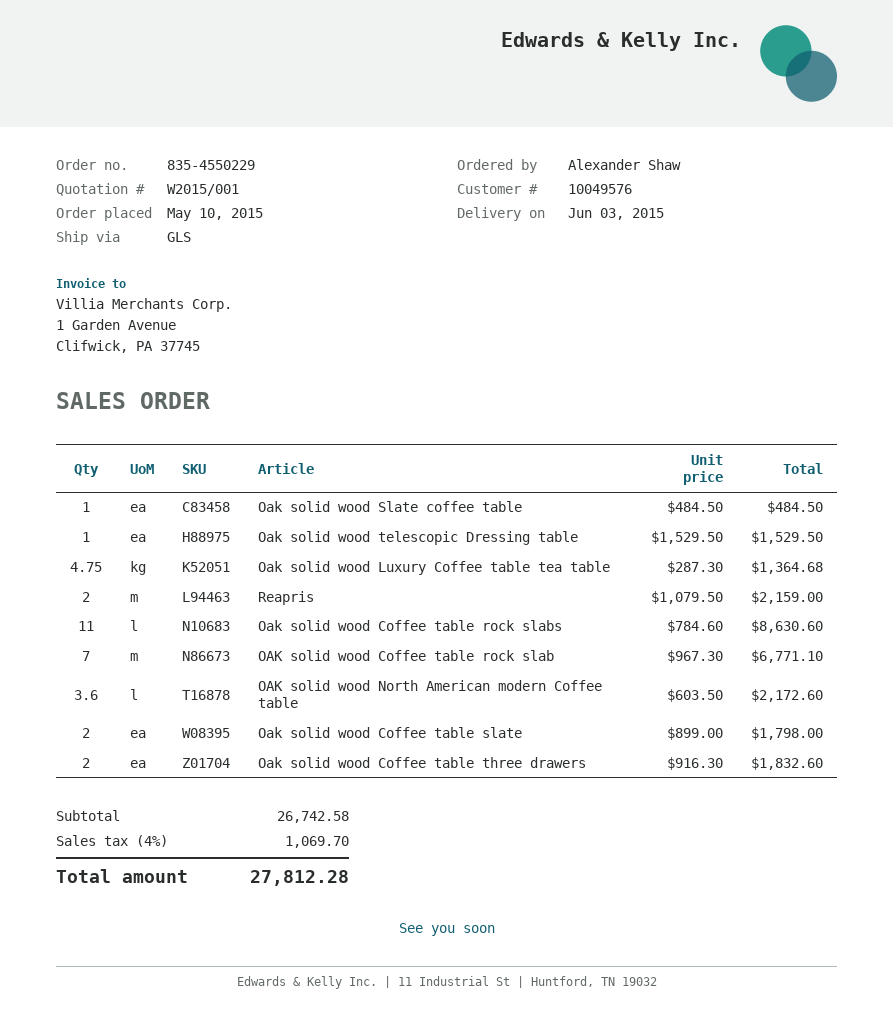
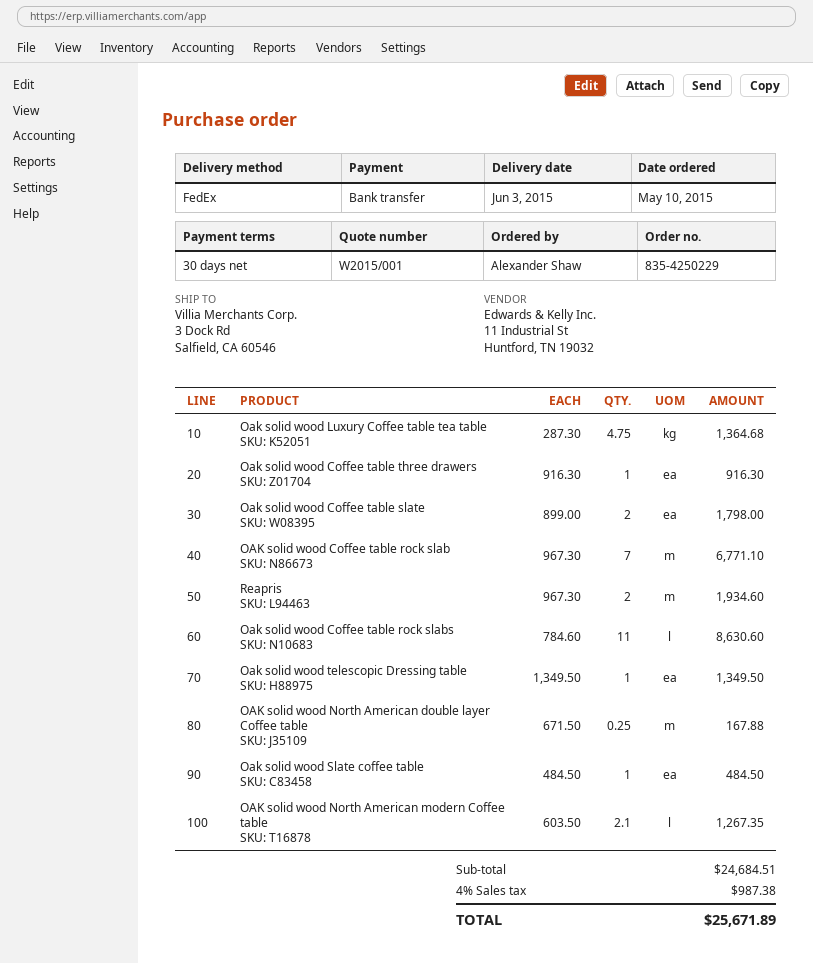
order number: 835-4550229 -> 835-4250229
shipping method: GLS -> FedEx
Oak solid wood telescopic Dressing table: 1 x 1529.50 = 1529.50 -> 1 x 1349.50 = 1349.50
Reapris: 2 x 1079.50 = 2159.00 -> 2 x 967.30 = 1934.60
OAK solid wood North American modern Coffee table: 3.6 x 603.50 = 2172.60 -> 2.1 x 603.50 = 1267.35
Oak solid wood Coffee table three drawers: 2 x 916.30 = 1832.60 -> 1 x 916.30 = 916.30
OAK solid wood North American double layer Coffee table: none -> 0.25 x 671.50 = 167.88
subtotal: 26742.58 -> 24684.51
tax: 4% = 1069.70 -> 4% = 987.38
total: 27812.28 -> 25671.89

